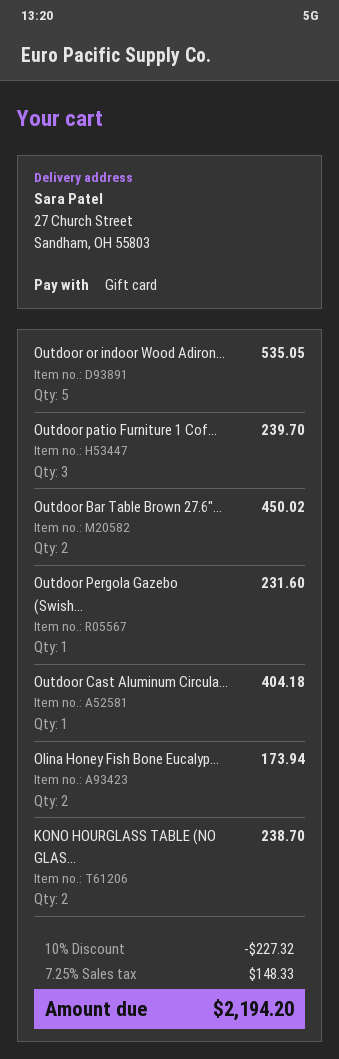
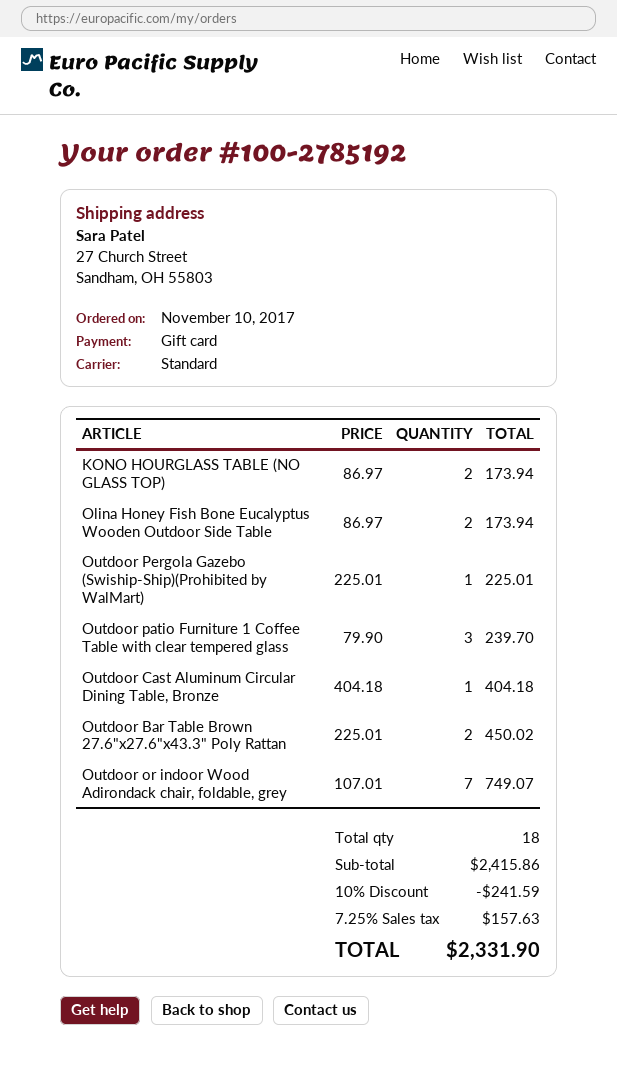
Outdoor or indoor Wood Adiron...: 5 for 535.05 -> 7 for 749.07
Outdoor Pergola Gazebo (Swish...: 1 for 231.60 -> 1 for 225.01
KONO HOURGLASS TABLE (NO GLAS...: 2 for 238.70 -> 2 for 173.94
discount: 10% = 227.32 -> 10% = 241.59
tax: 7.25% = 148.33 -> 7.25% = 157.63
total: 2194.20 -> 2331.90

